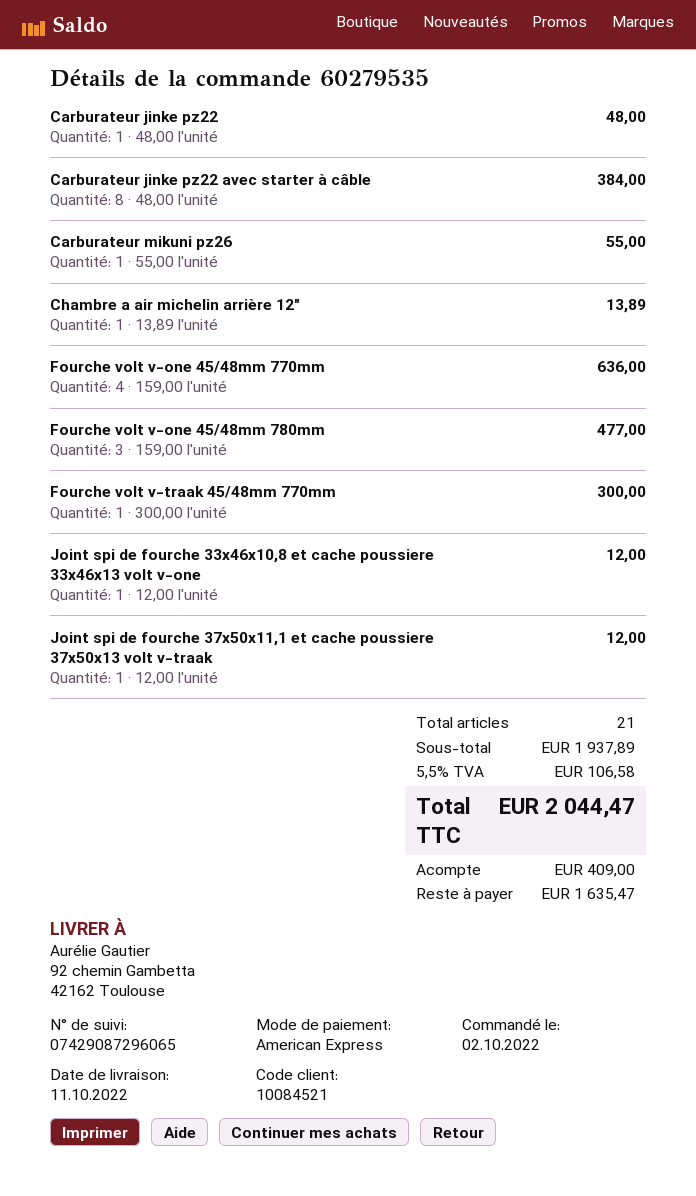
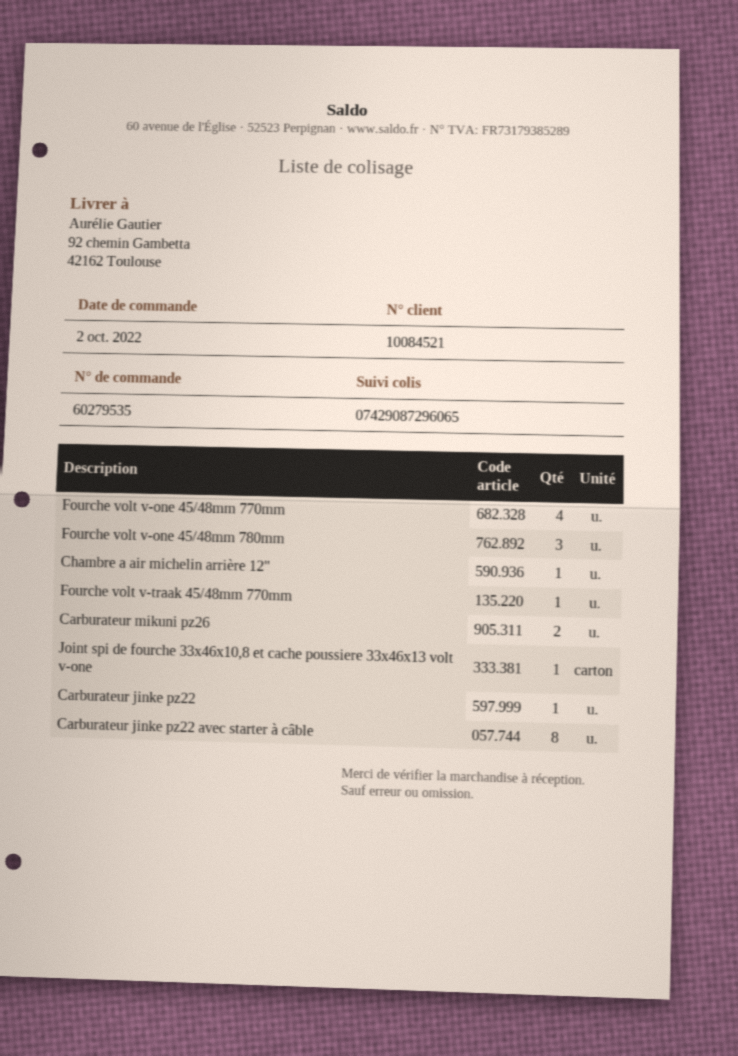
Carburateur mikuni pz26: 1 -> 2
Joint spi de fourche 37x50x11,1 et cache poussiere 37x50x13 volt v-traak: 1 -> none

